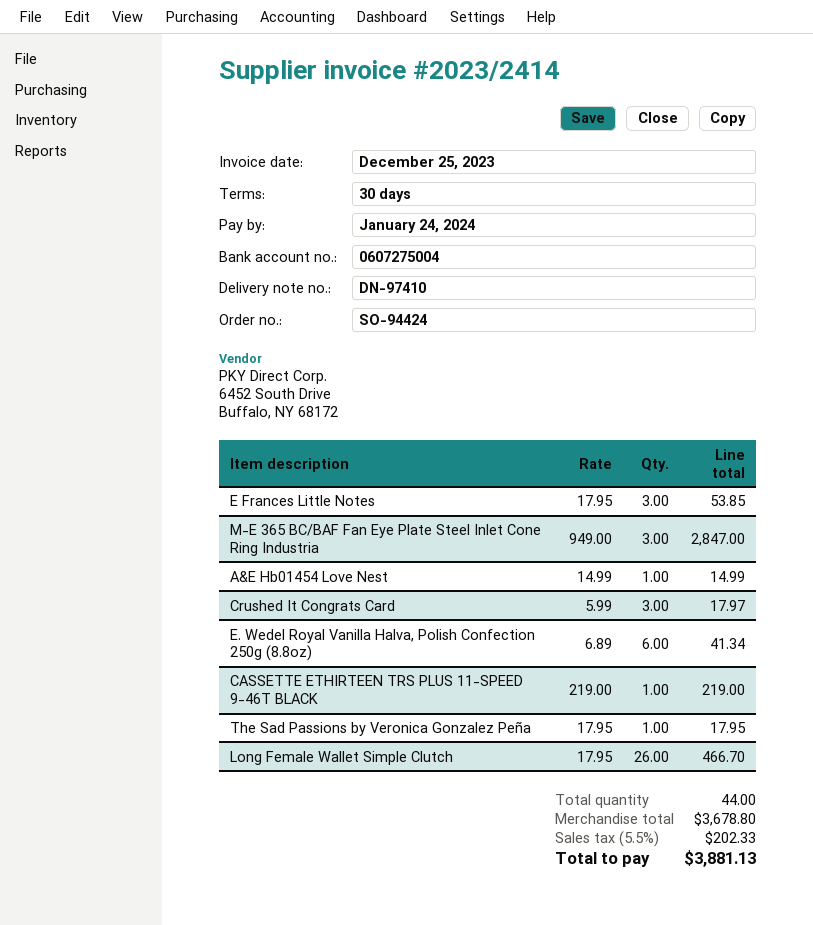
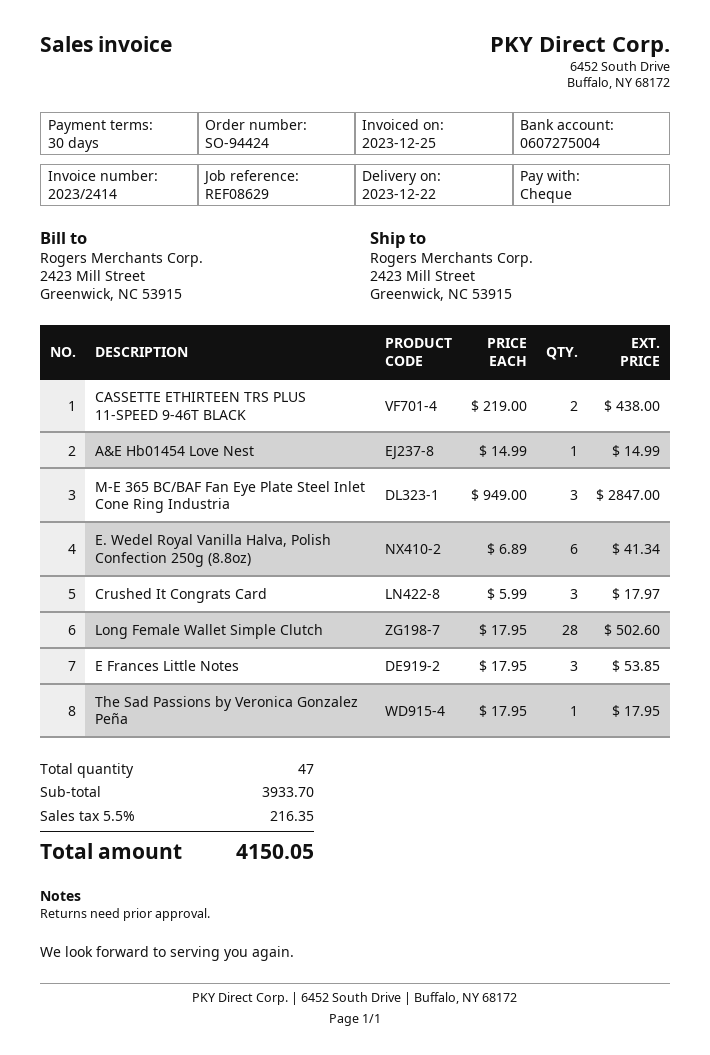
CASSETTE ETHIRTEEN TRS PLUS 11-SPEED 9-46T BLACK: 1 x 219.00 = 219.00 -> 2 x 219.00 = 438.00
Long Female Wallet Simple Clutch: 26 x 17.95 = 466.70 -> 28 x 17.95 = 502.60
total quantity: 44 -> 47
subtotal: 3678.80 -> 3933.70
tax: 5.5% = 202.33 -> 5.5% = 216.35
total: 3881.13 -> 4150.05

